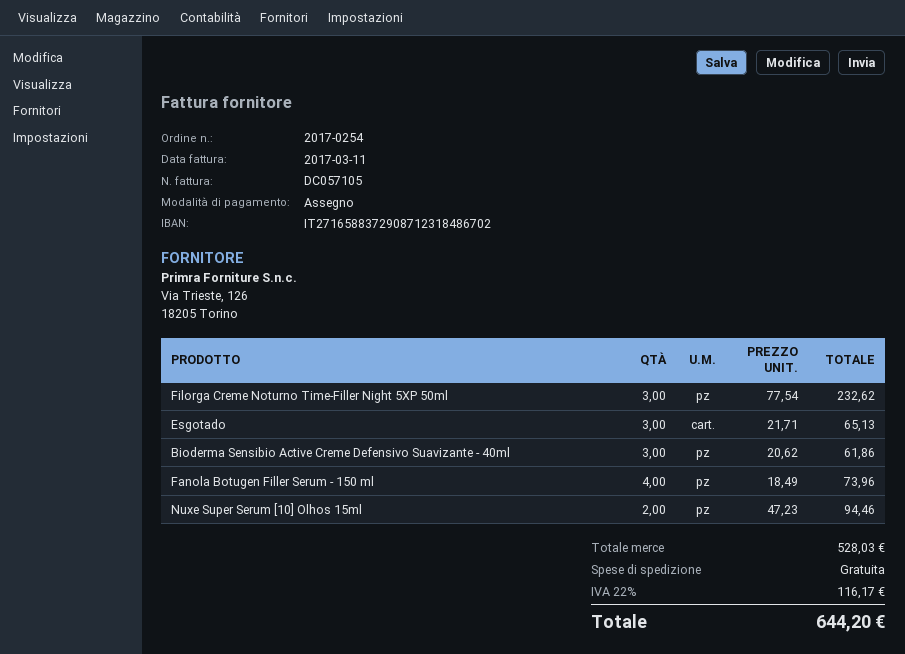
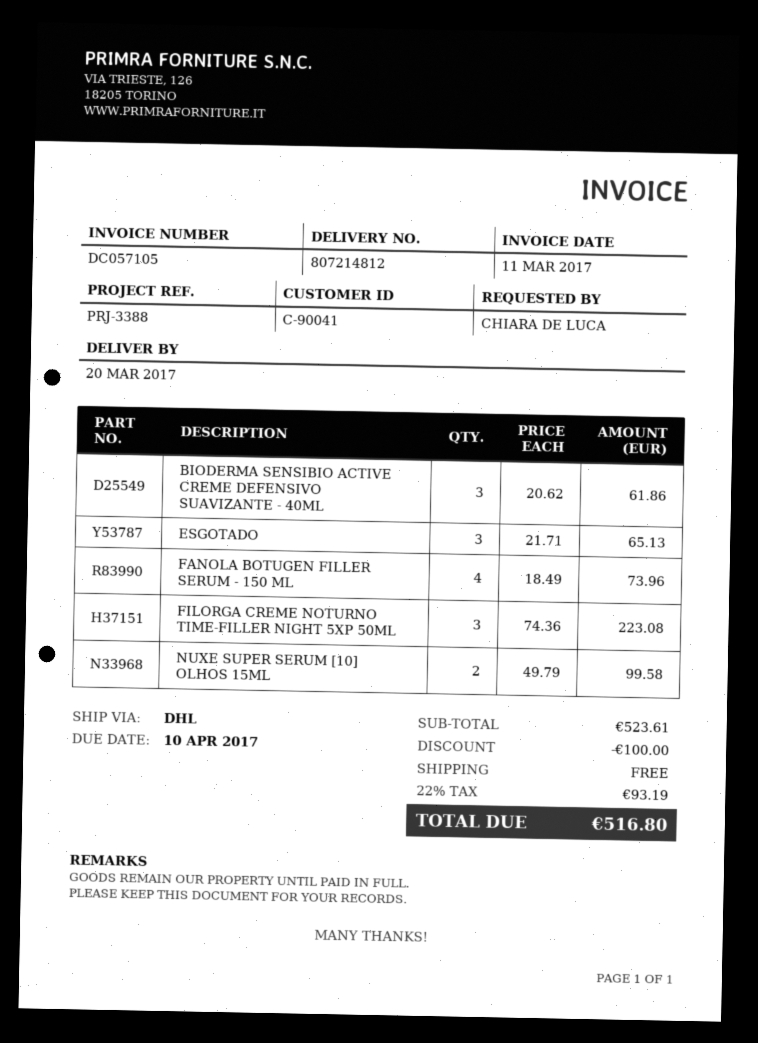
Filorga Creme Noturno Time-Filler Night 5XP 50ml: 3 x 77.54 = 232.62 -> 3 x 74.36 = 223.08
Nuxe Super Serum [10] Olhos 15ml: 2 x 47.23 = 94.46 -> 2 x 49.79 = 99.58
subtotal: 528.03 -> 523.61
discount: none -> 100.00
tax: 22% = 116.17 -> 22% = 93.19
total: 644.20 -> 516.80

